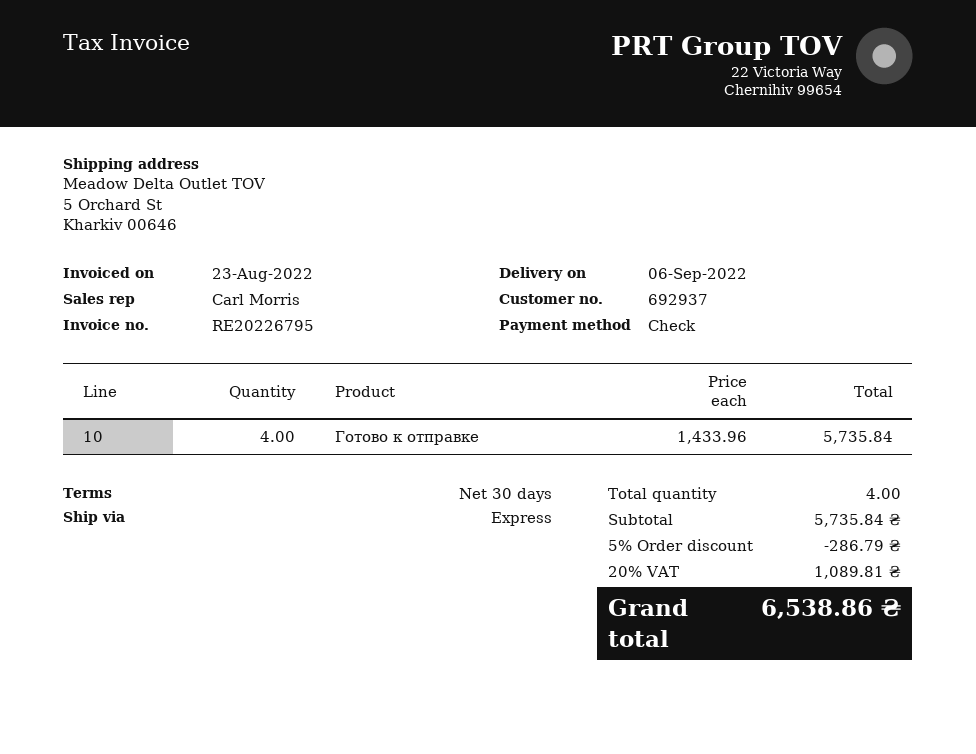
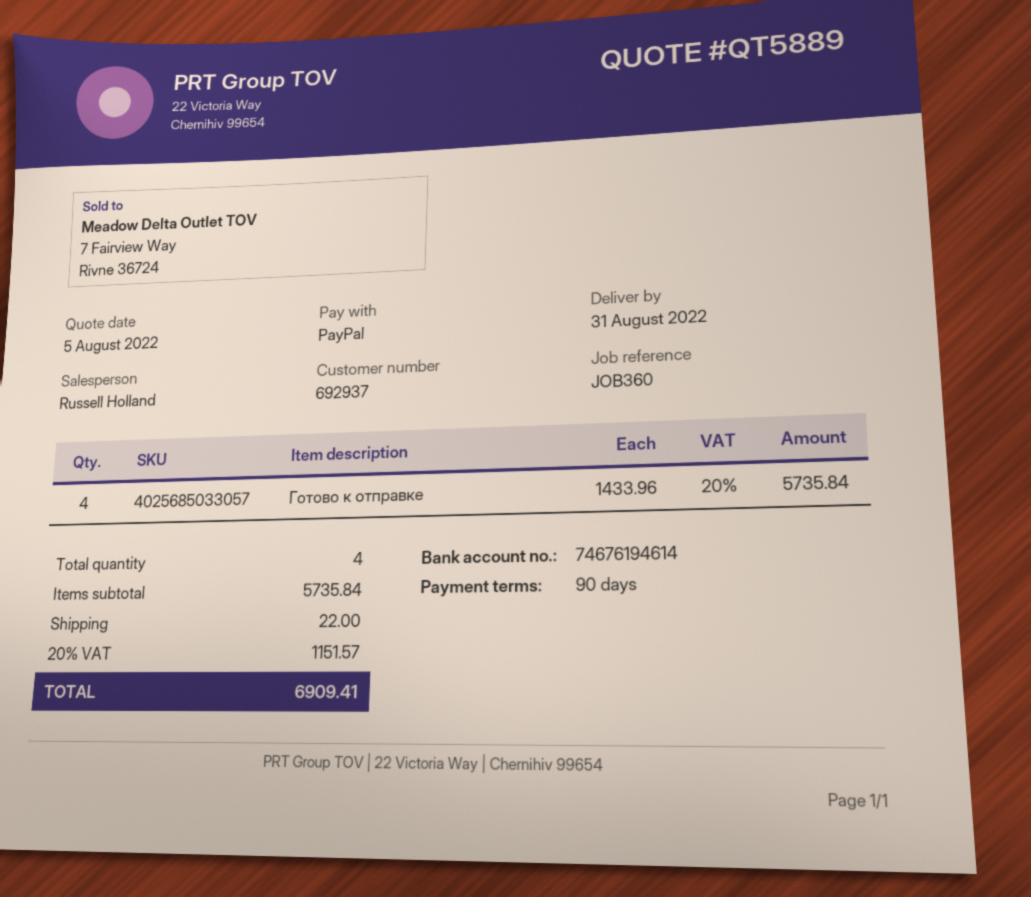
delivery date: 2022-09-06 -> 2022-08-31
payment terms: 30 days -> 90 days
sales rep: Carl Morris -> Russell Holland
payment method: cheque -> PayPal
discount: 5% = 286.79 -> none
shipping: none -> 22.00
tax: 20% = 1089.81 -> 20% = 1151.57
total: 6538.86 -> 6909.41

